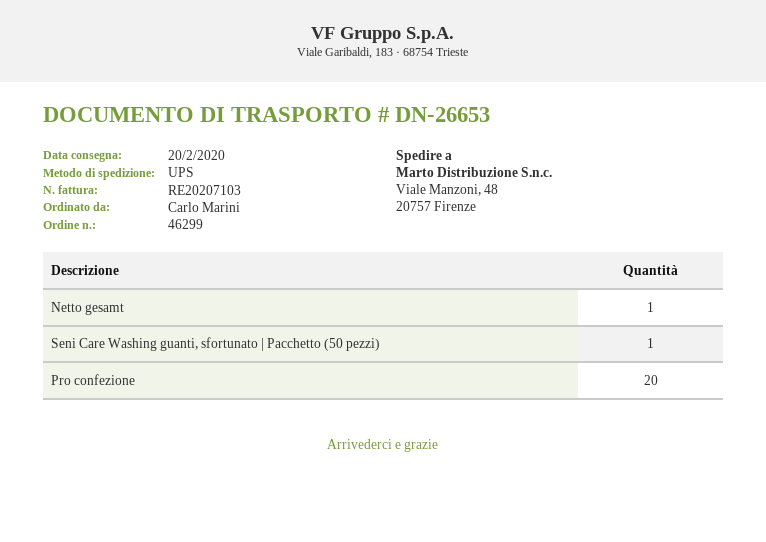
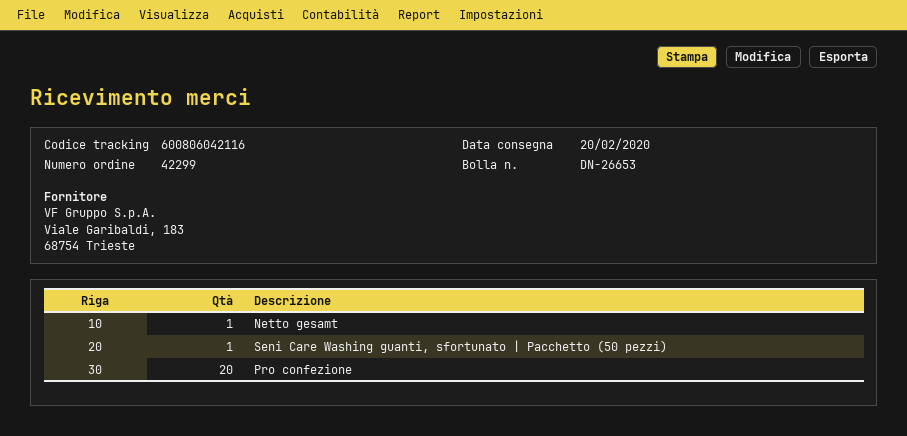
order number: 46299 -> 42299

